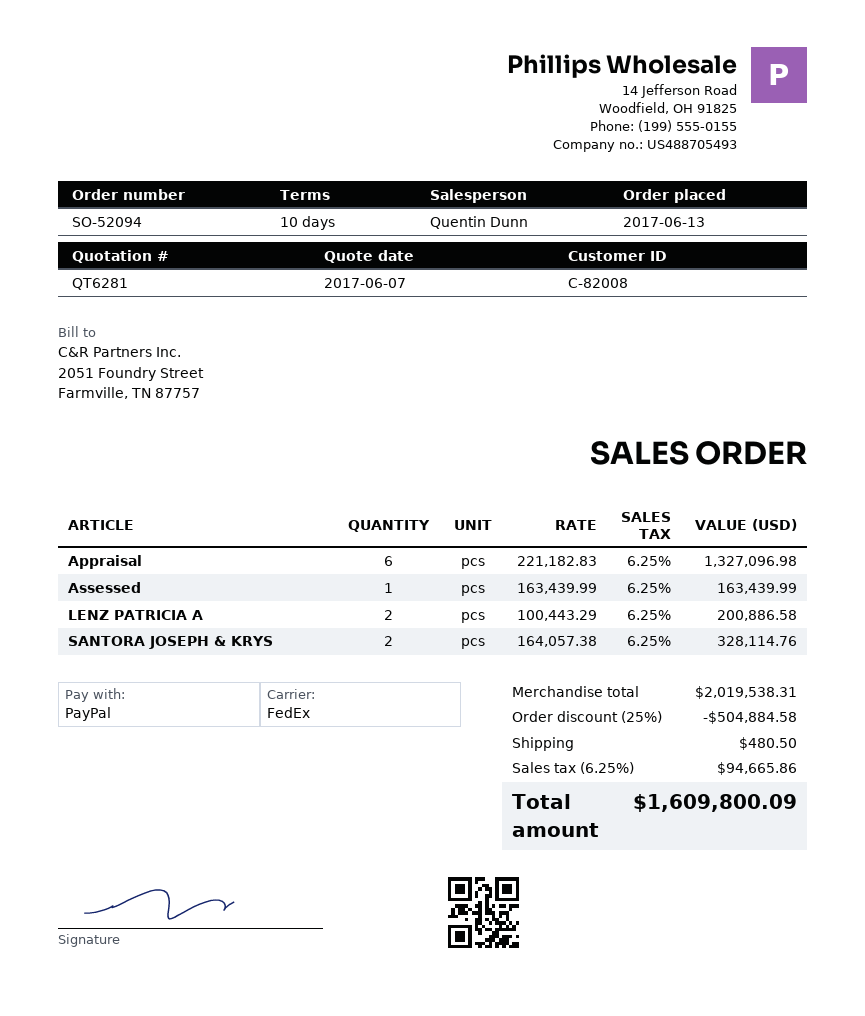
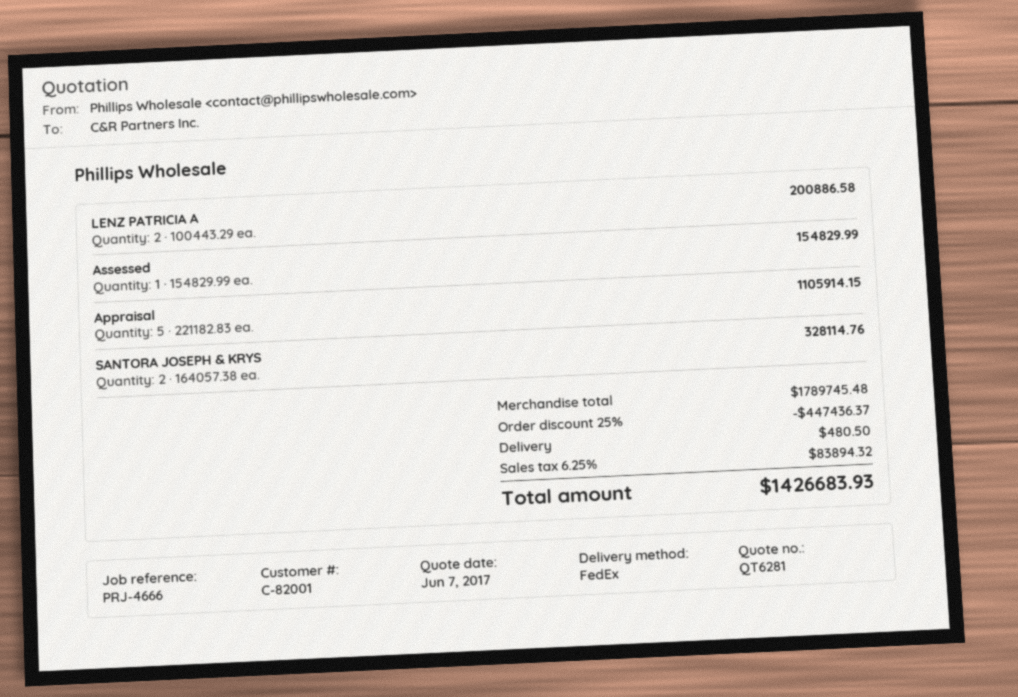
customer number: C-82008 -> C-82001
Appraisal: 6 x 221182.83 = 1327096.98 -> 5 x 221182.83 = 1105914.15
Assessed: 1 x 163439.99 = 163439.99 -> 1 x 154829.99 = 154829.99
subtotal: 2019538.31 -> 1789745.48
discount: 25% = 504884.58 -> 25% = 447436.37
tax: 6.25% = 94665.86 -> 6.25% = 83894.32
total: 1609800.09 -> 1426683.93

